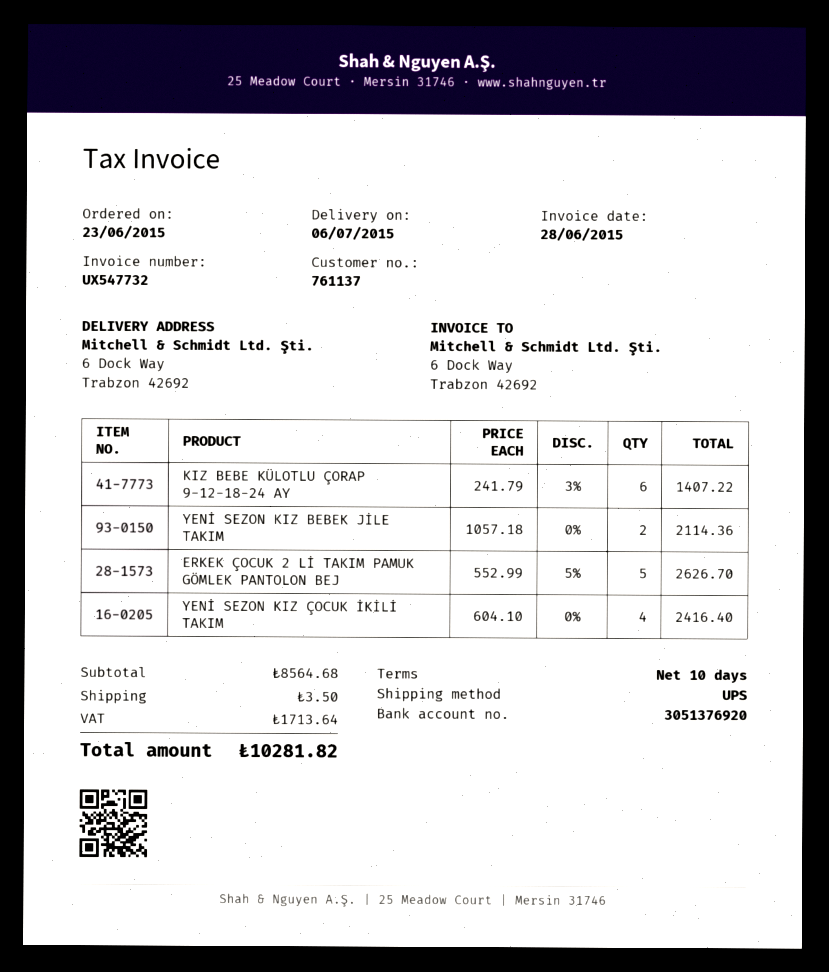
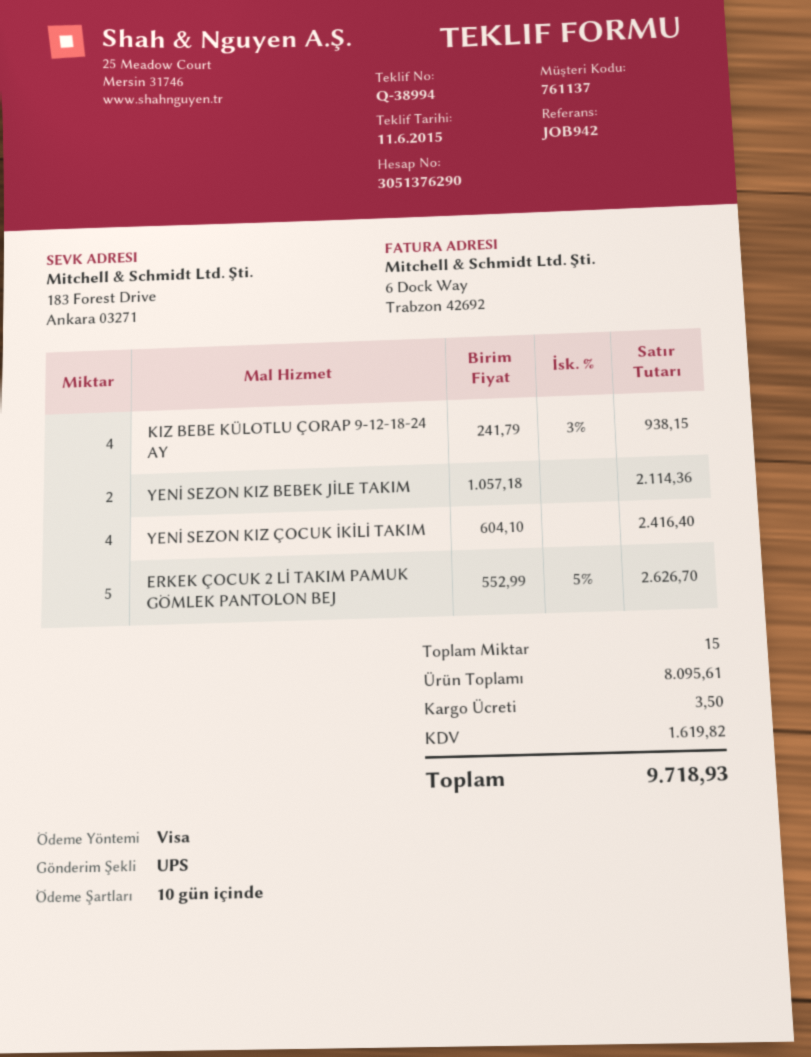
bank account: 3051376920 -> 3051376290
ship to: 6 Dock Way, Trabzon 42692 -> 183 Forest Drive, Ankara 03271
KIZ BEBE KÜLOTLU ÇORAP 9-12-18-24 AY: 6 x 241.79 - 3% = 1407.22 -> 4 x 241.79 - 3% = 938.15
subtotal: 8564.68 -> 8095.61
tax: 1713.64 -> 1619.82
total: 10281.82 -> 9718.93

